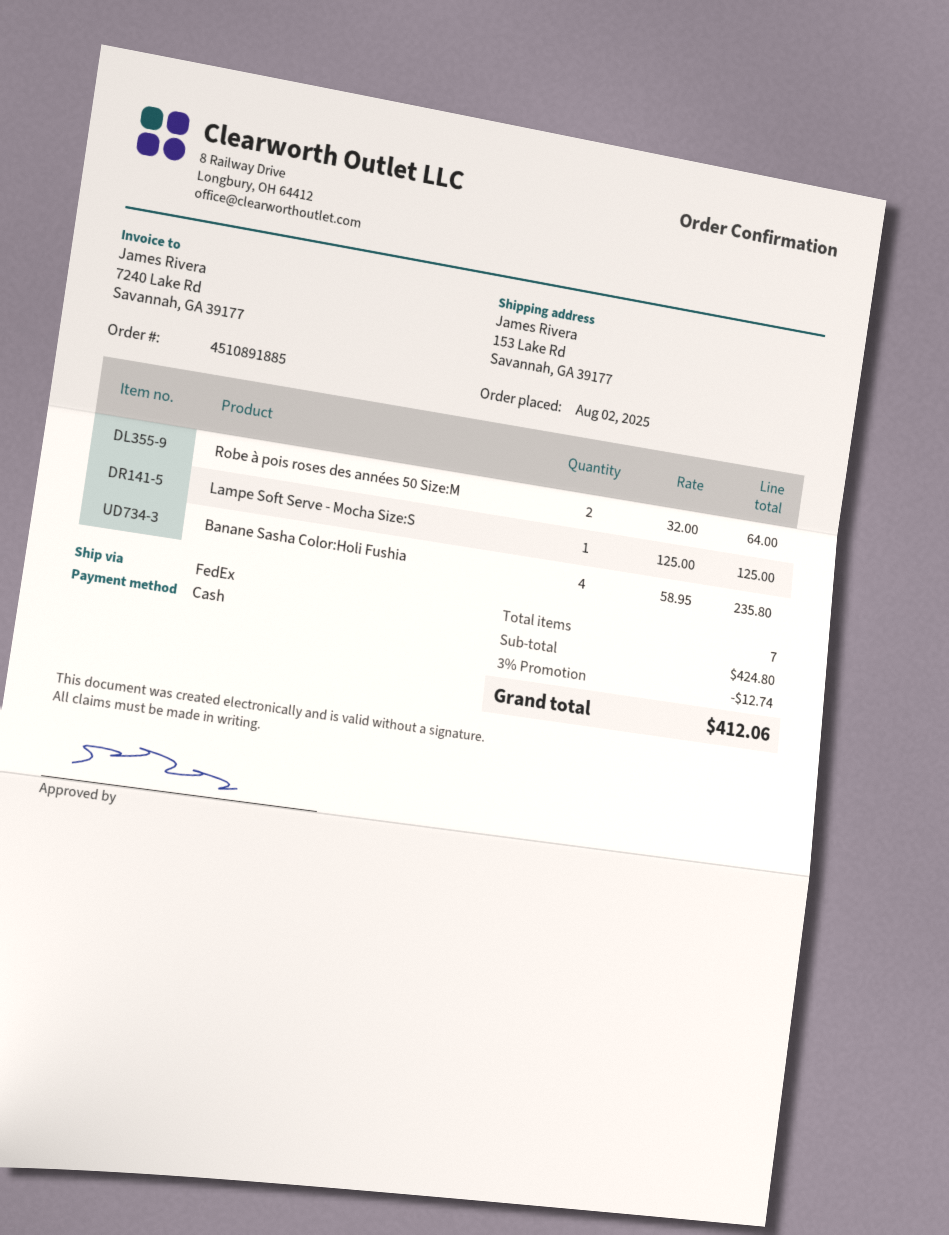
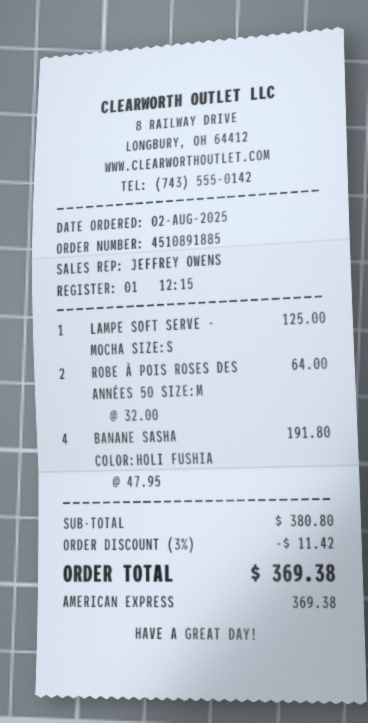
payment method: cash -> American Express
Banane Sasha Color:Holi Fushia: 4 x 58.95 = 235.80 -> 4 x 47.95 = 191.80
subtotal: 424.80 -> 380.80
discount: 3% = 12.74 -> 3% = 11.42
total: 412.06 -> 369.38

